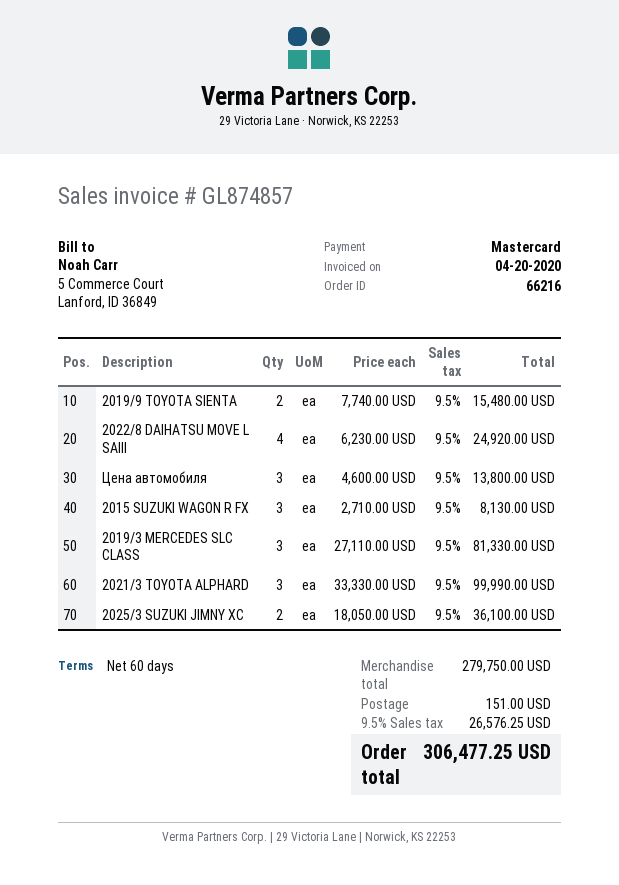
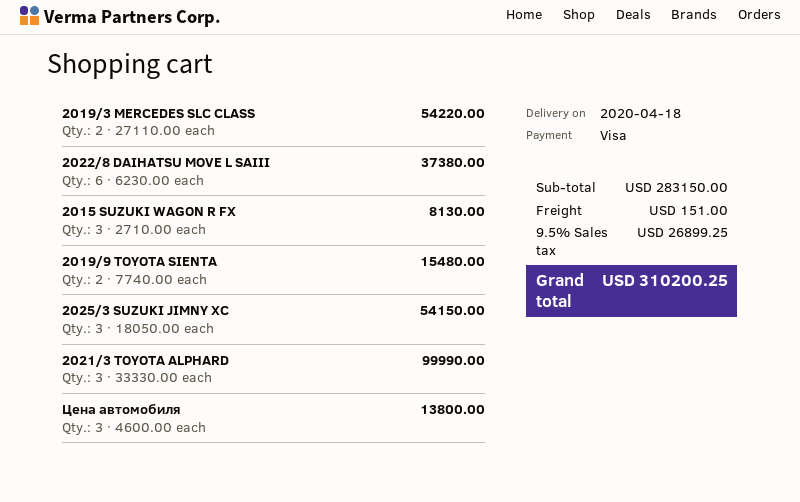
payment method: Mastercard -> Visa
2022/8 DAIHATSU MOVE L SAIII: 4 x 6230.00 = 24920.00 -> 6 x 6230.00 = 37380.00
2019/3 MERCEDES SLC CLASS: 3 x 27110.00 = 81330.00 -> 2 x 27110.00 = 54220.00
2025/3 SUZUKI JIMNY XC: 2 x 18050.00 = 36100.00 -> 3 x 18050.00 = 54150.00
subtotal: 279750.00 -> 283150.00
tax: 9.5% = 26576.25 -> 9.5% = 26899.25
total: 306477.25 -> 310200.25

